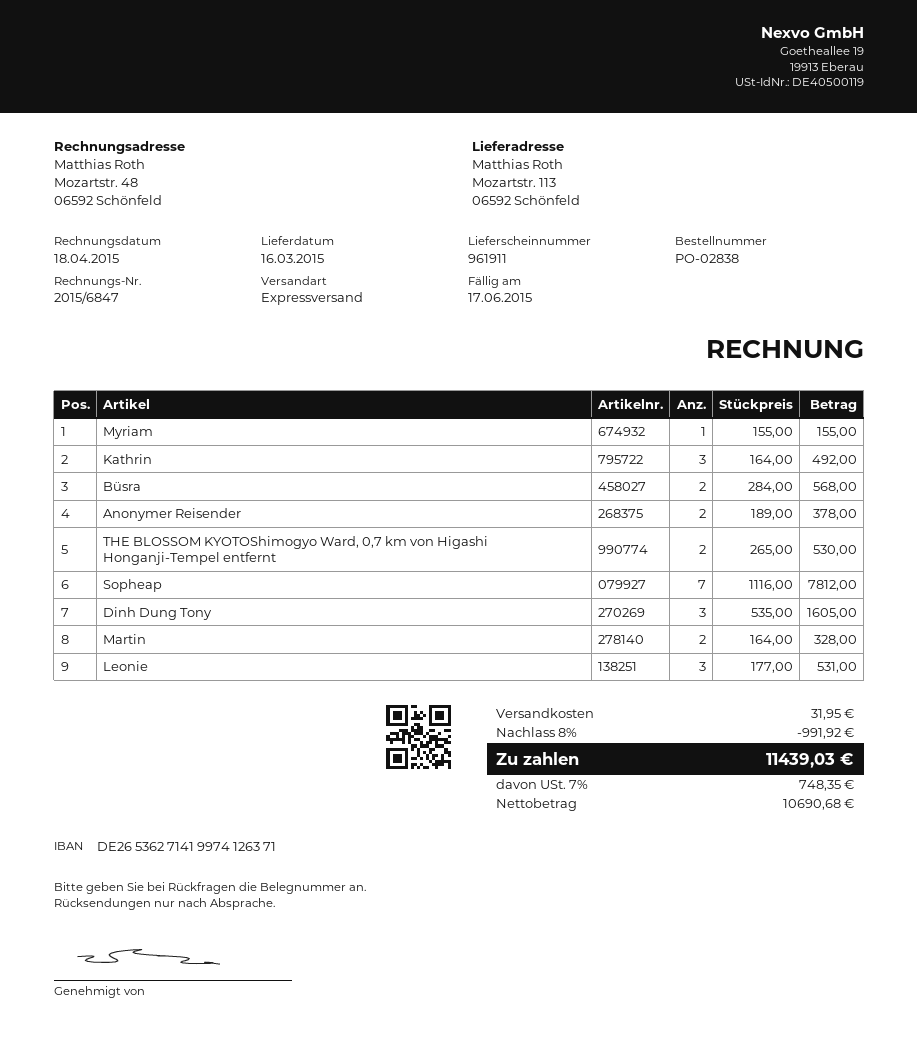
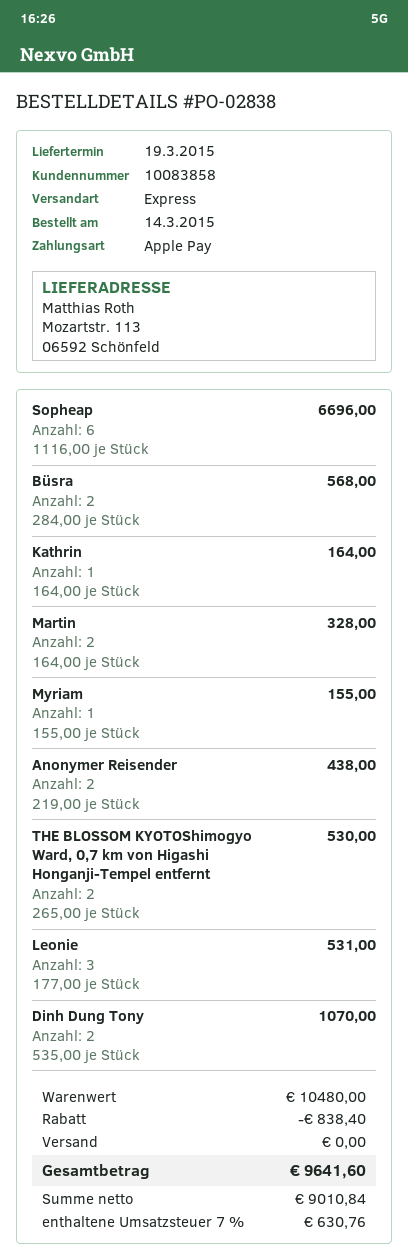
delivery date: 2015-03-16 -> 2015-03-19
Kathrin: 3 x 164.00 = 492.00 -> 1 x 164.00 = 164.00
Anonymer Reisender: 2 x 189.00 = 378.00 -> 2 x 219.00 = 438.00
Sopheap: 7 x 1116.00 = 7812.00 -> 6 x 1116.00 = 6696.00
Dinh Dung Tony: 3 x 535.00 = 1605.00 -> 2 x 535.00 = 1070.00
discount: 991.92 -> 838.40
shipping: 31.95 -> 0.00
net: 10690.68 -> 9010.84
tax: 7% = 748.35 -> 7% = 630.76
total: 11439.03 -> 9641.60

